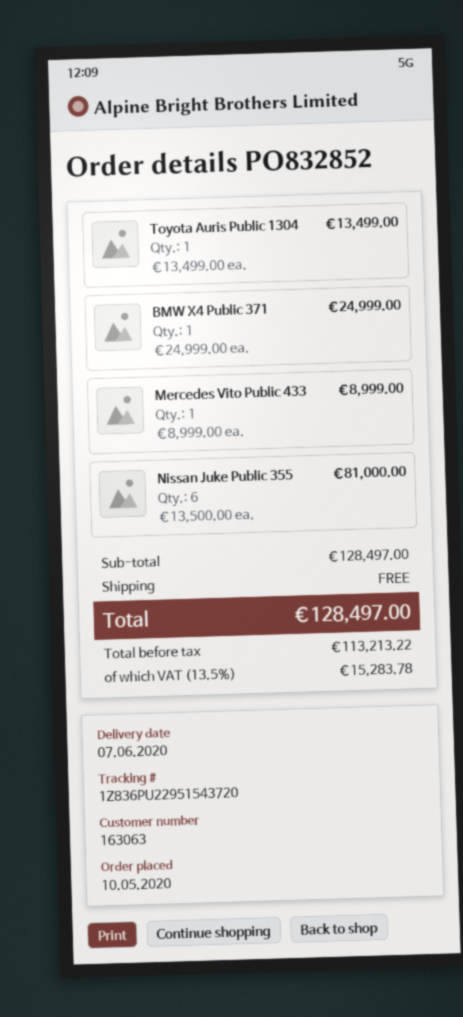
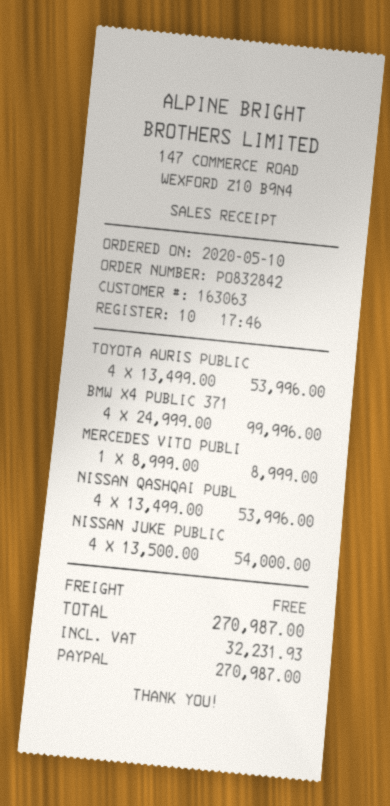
order number: PO832852 -> PO832842
Toyota Auris Public 1304: 1 x 13499.00 = 13499.00 -> 4 x 13499.00 = 53996.00
BMW X4 Public 371: 1 x 24999.00 = 24999.00 -> 4 x 24999.00 = 99996.00
Nissan Juke Public 355: 6 x 13500.00 = 81000.00 -> 4 x 13500.00 = 54000.00
NISSAN QASHQAI PUBL: none -> 4 x 13499.00 = 53996.00
tax: 15283.78 -> 32231.93
total: 128497.00 -> 270987.00

